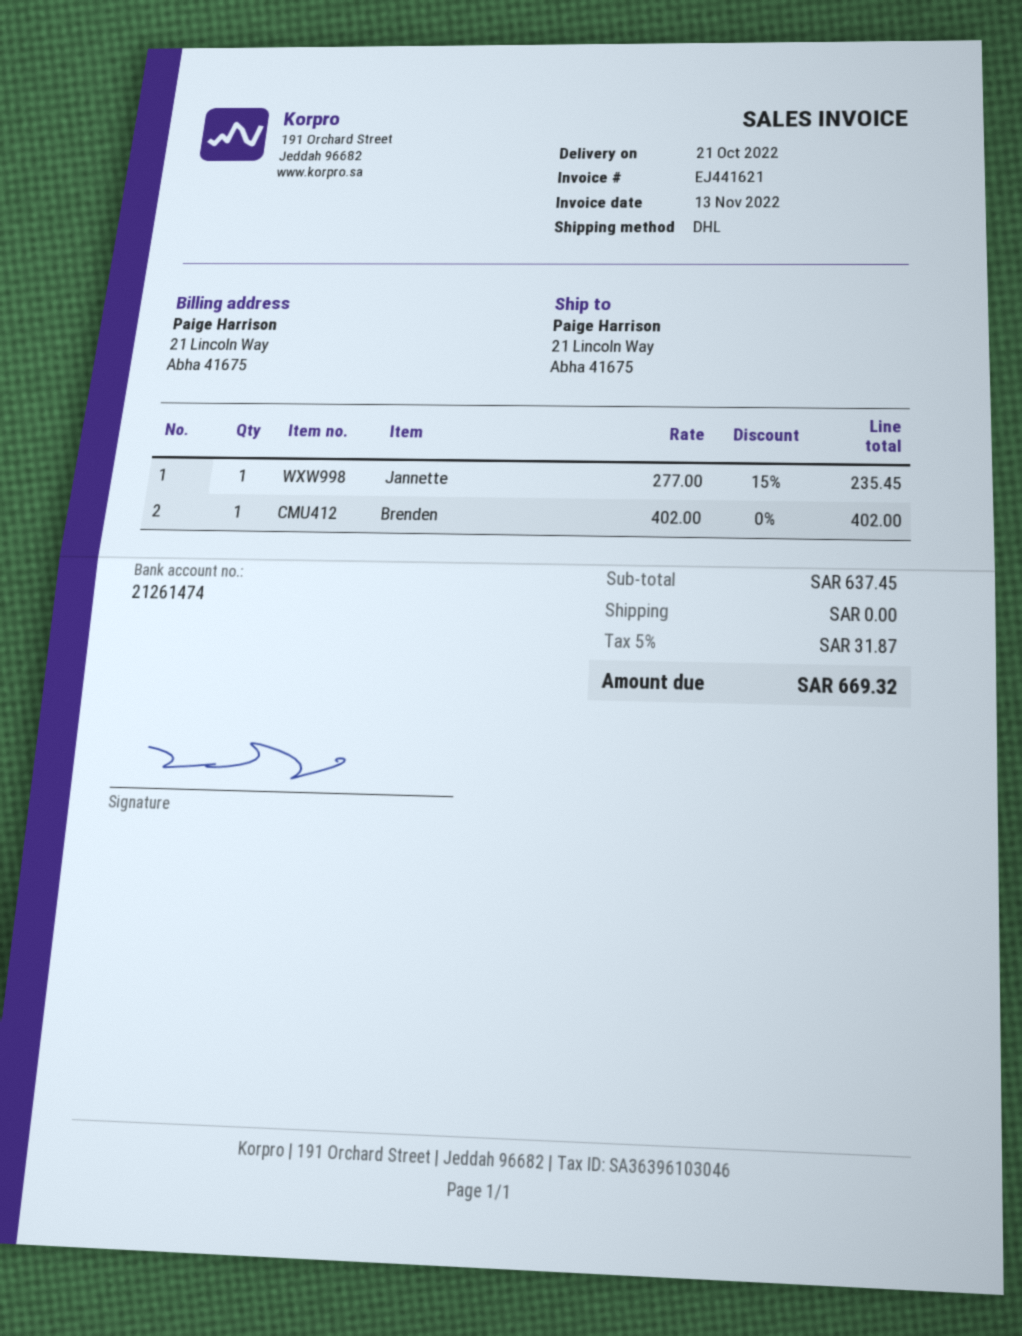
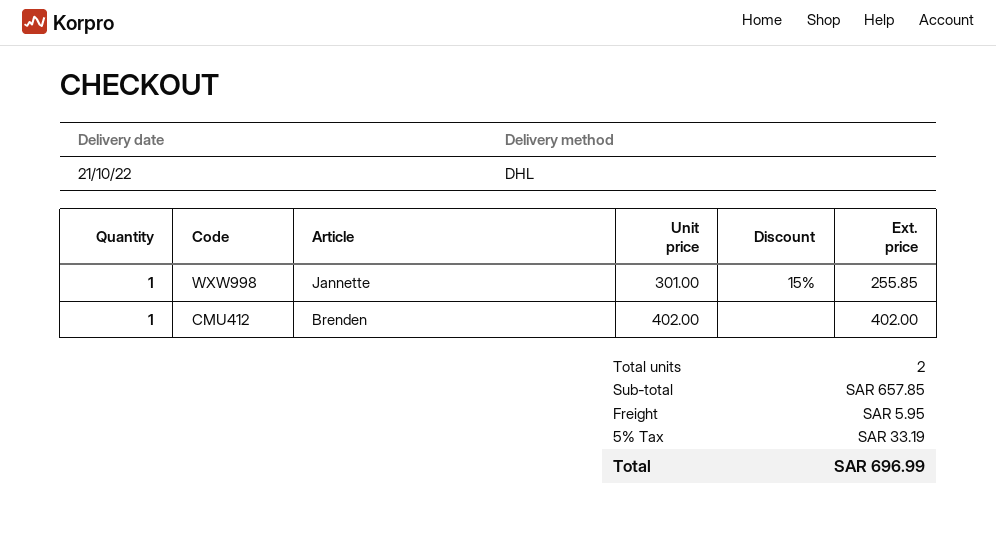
Jannette: 1 x 277.00 - 15% = 235.45 -> 1 x 301.00 - 15% = 255.85
subtotal: 637.45 -> 657.85
shipping: 0.00 -> 5.95
tax: 5% = 31.87 -> 5% = 33.19
total: 669.32 -> 696.99

